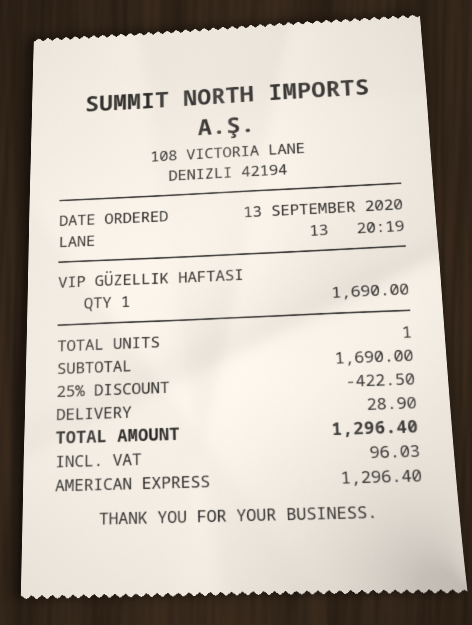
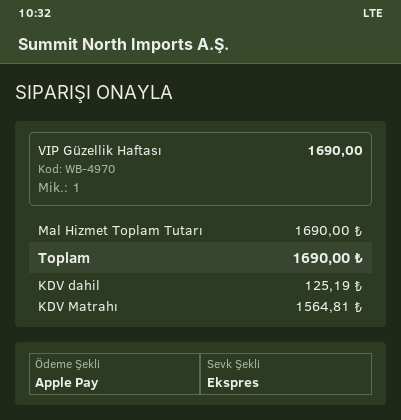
payment method: American Express -> Apple Pay
discount: 25% = 422.50 -> none
shipping: 28.90 -> none
tax: 96.03 -> 125.19
total: 1296.40 -> 1690.00

